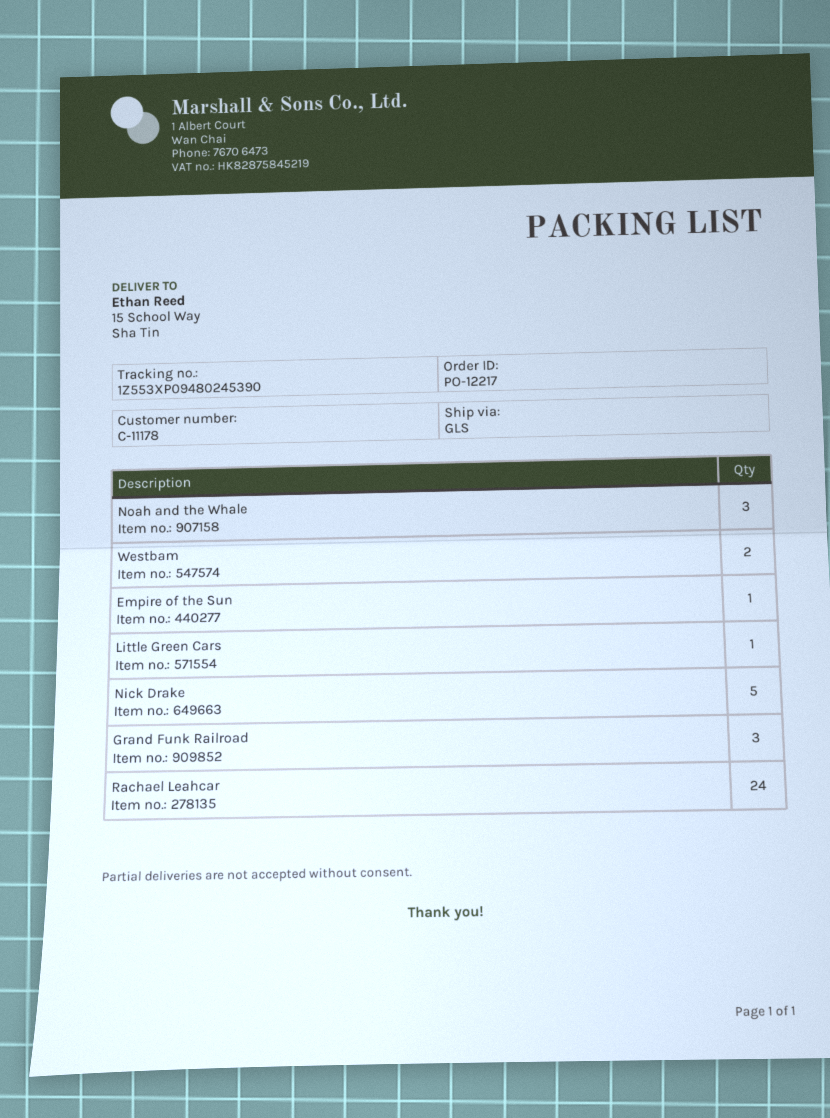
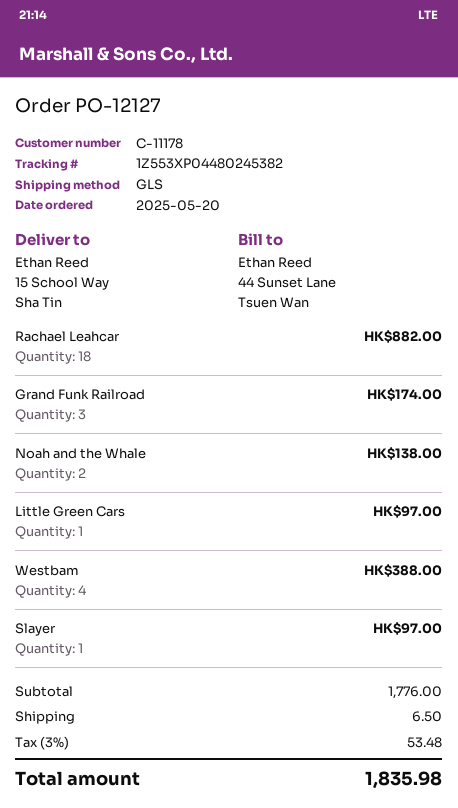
order number: PO-12217 -> PO-12127
tracking number: 1Z553XP09480245390 -> 1Z553XP04480245382
Noah and the Whale: 3 -> 2
Westbam: 2 -> 4
Empire of the Sun: 1 -> none
Nick Drake: 5 -> none
Rachael Leahcar: 24 -> 18
Slayer: none -> 1

